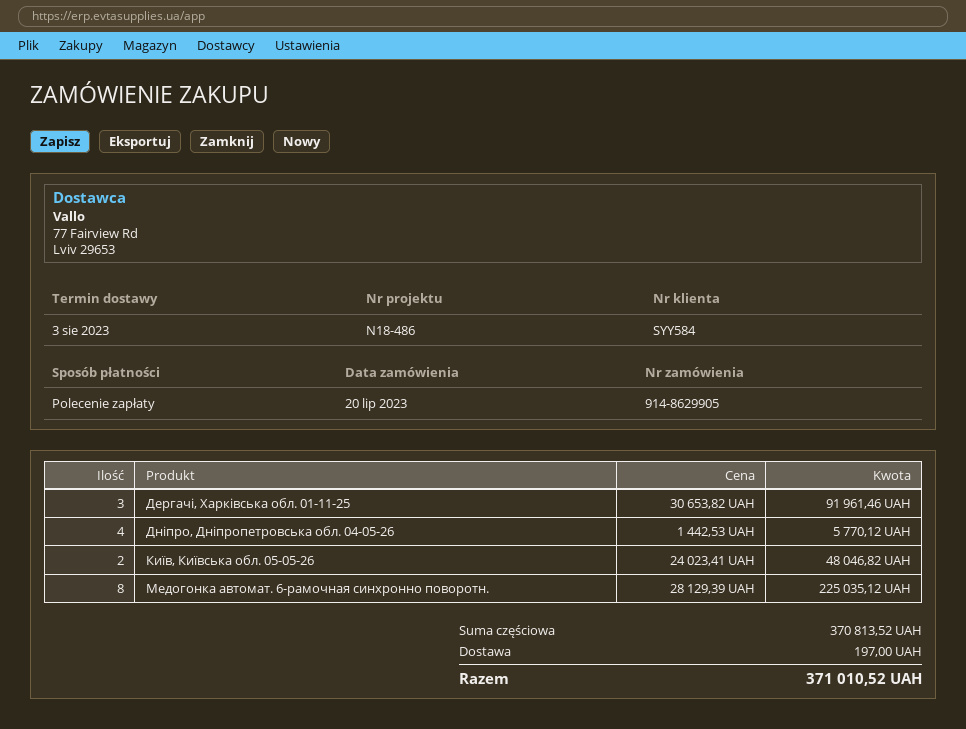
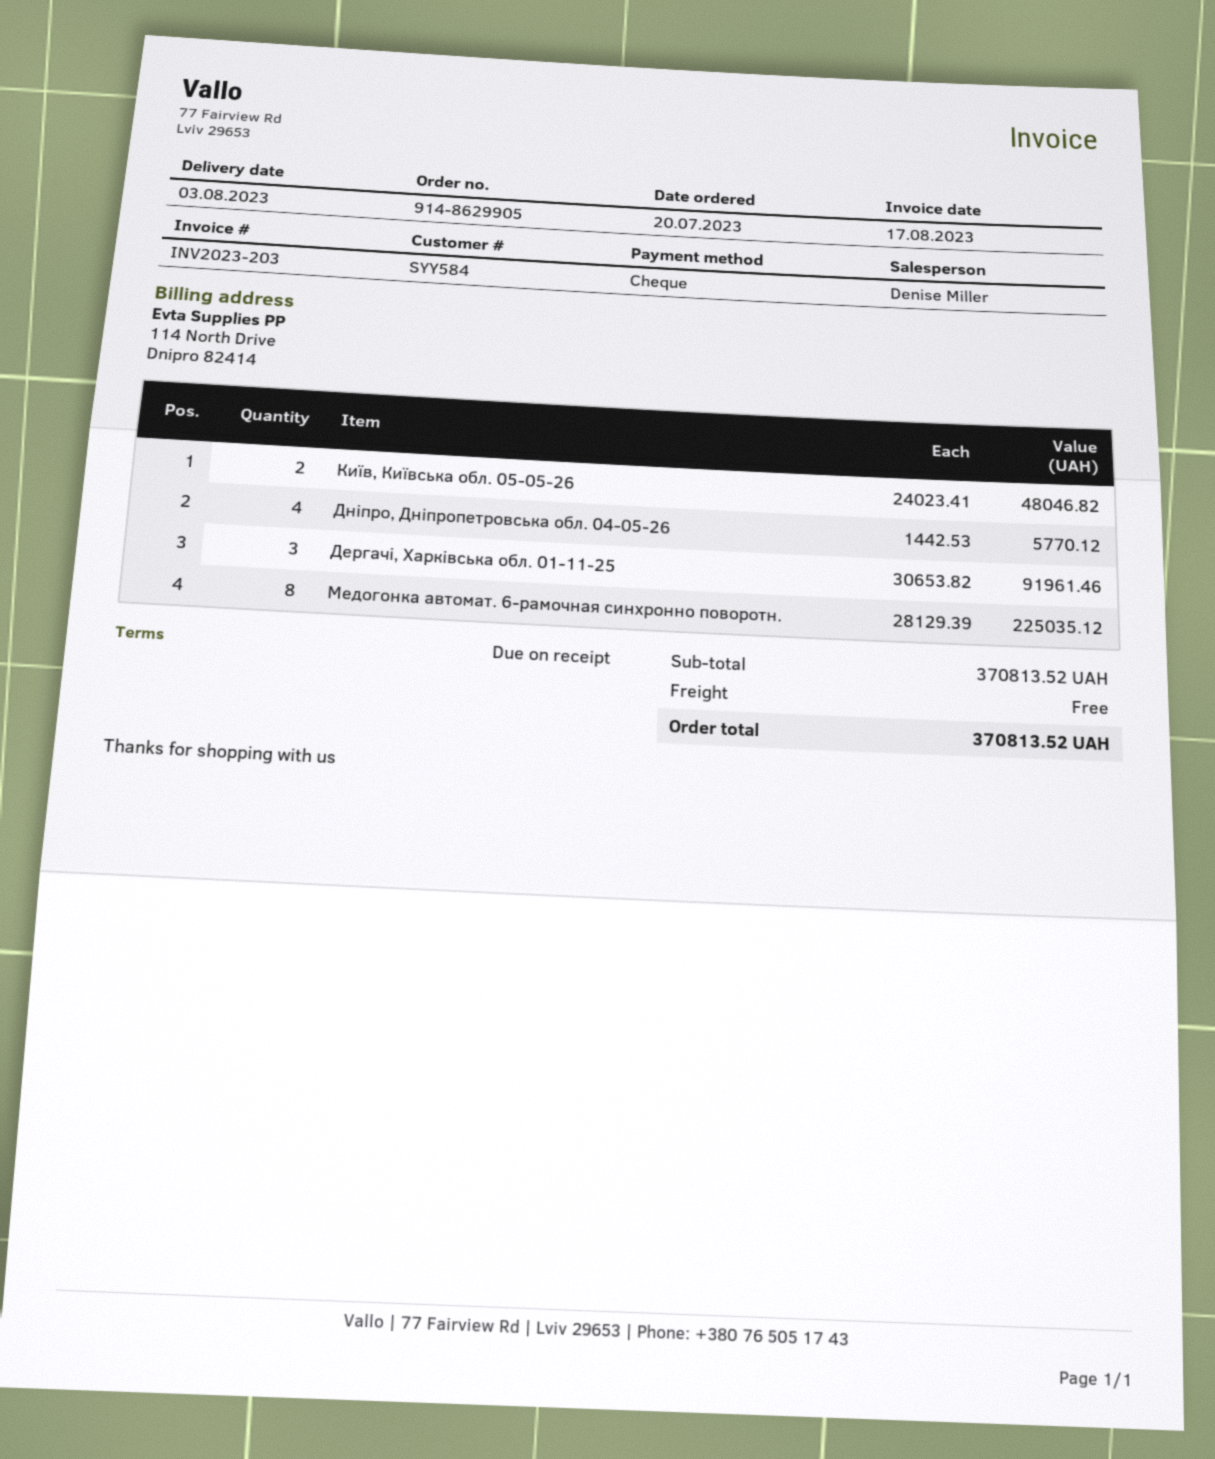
payment method: direct debit -> cheque
shipping: 197.00 -> 0.00
total: 371010.52 -> 370813.52

